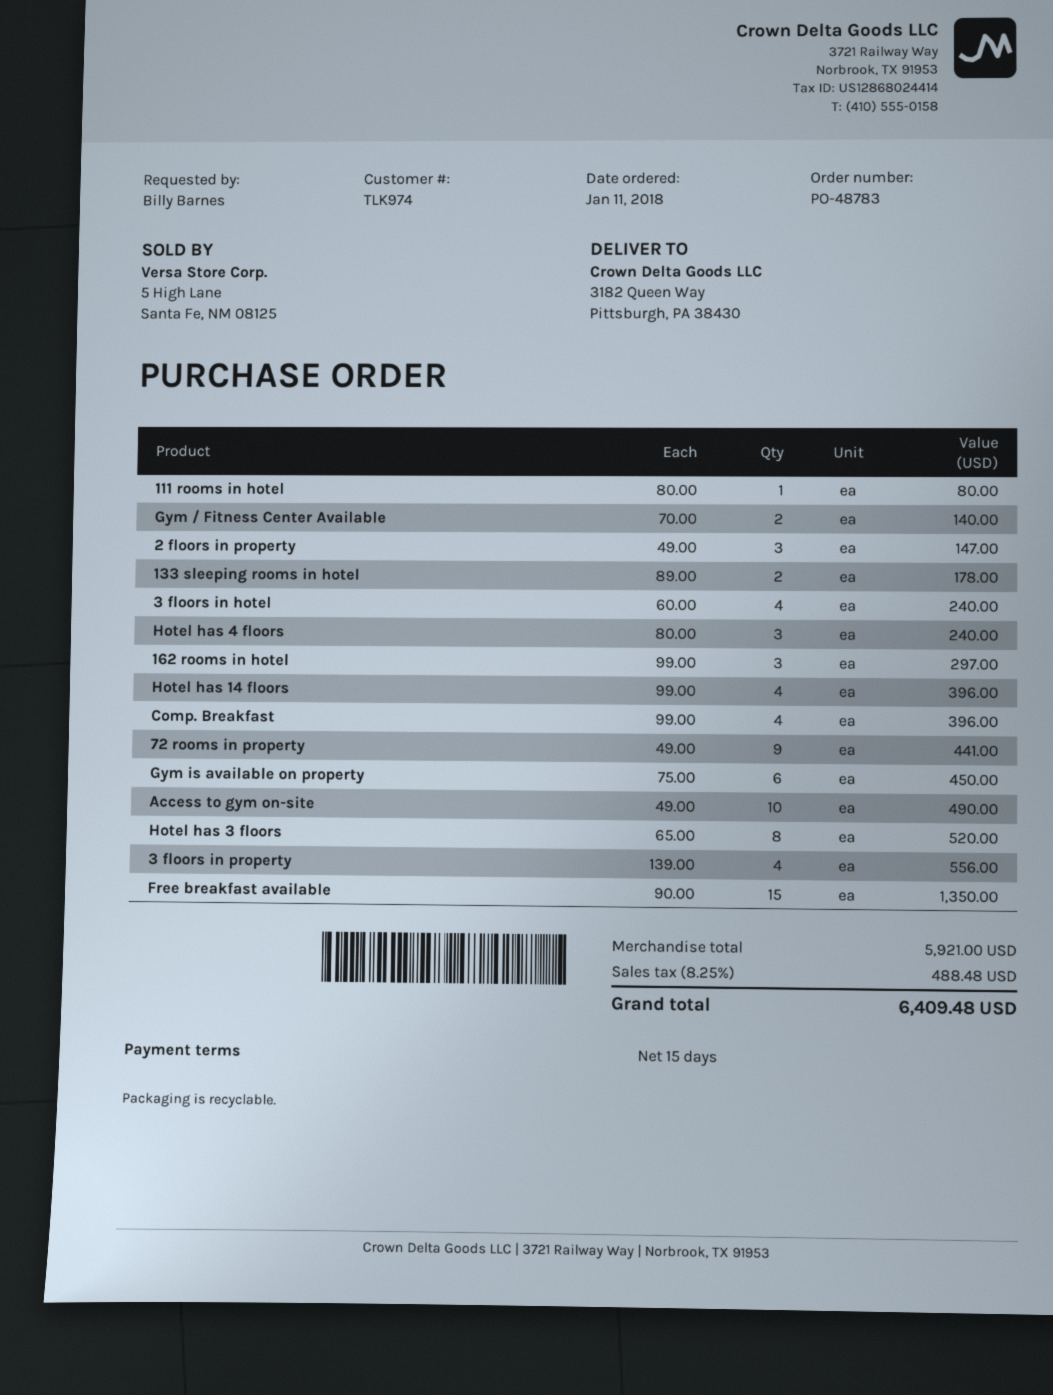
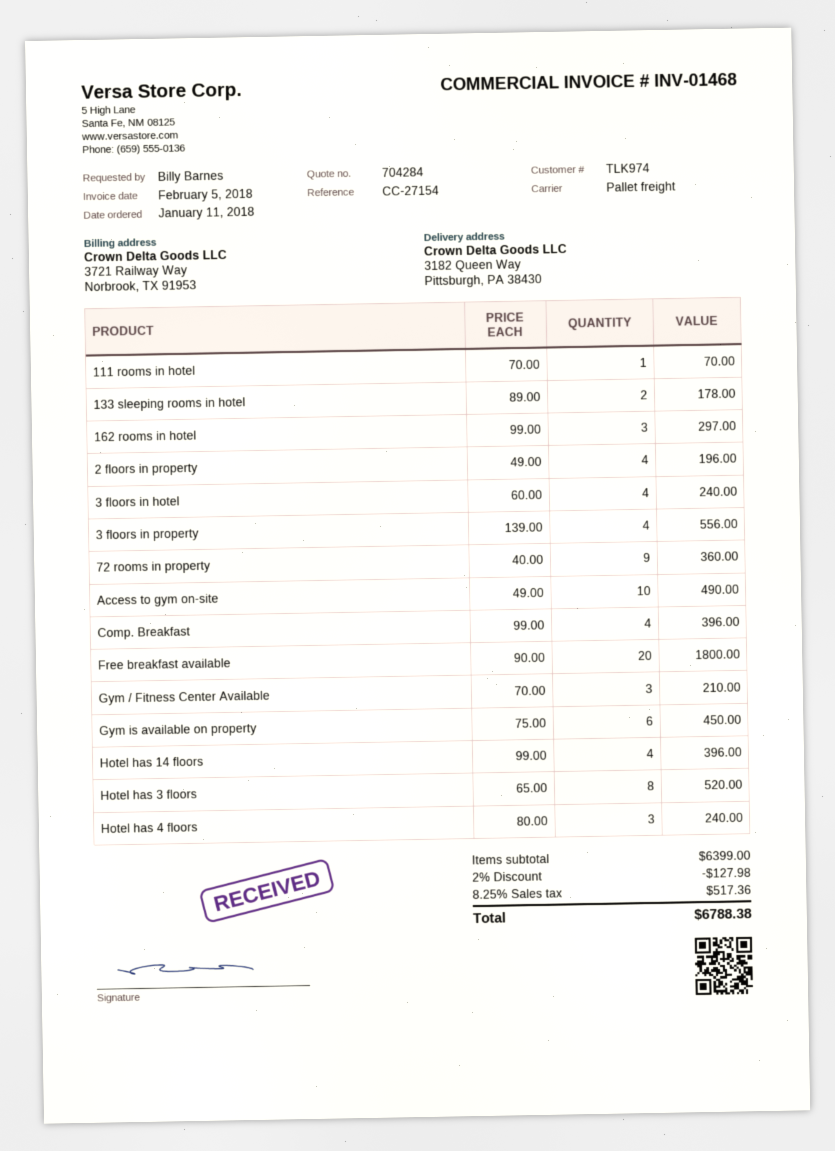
111 rooms in hotel: 1 x 80.00 = 80.00 -> 1 x 70.00 = 70.00
Gym / Fitness Center Available: 2 x 70.00 = 140.00 -> 3 x 70.00 = 210.00
2 floors in property: 3 x 49.00 = 147.00 -> 4 x 49.00 = 196.00
72 rooms in property: 9 x 49.00 = 441.00 -> 9 x 40.00 = 360.00
Free breakfast available: 15 x 90.00 = 1350.00 -> 20 x 90.00 = 1800.00
subtotal: 5921.00 -> 6399.00
discount: none -> 2% = 127.98
tax: 8.25% = 488.48 -> 8.25% = 517.36
total: 6409.48 -> 6788.38

